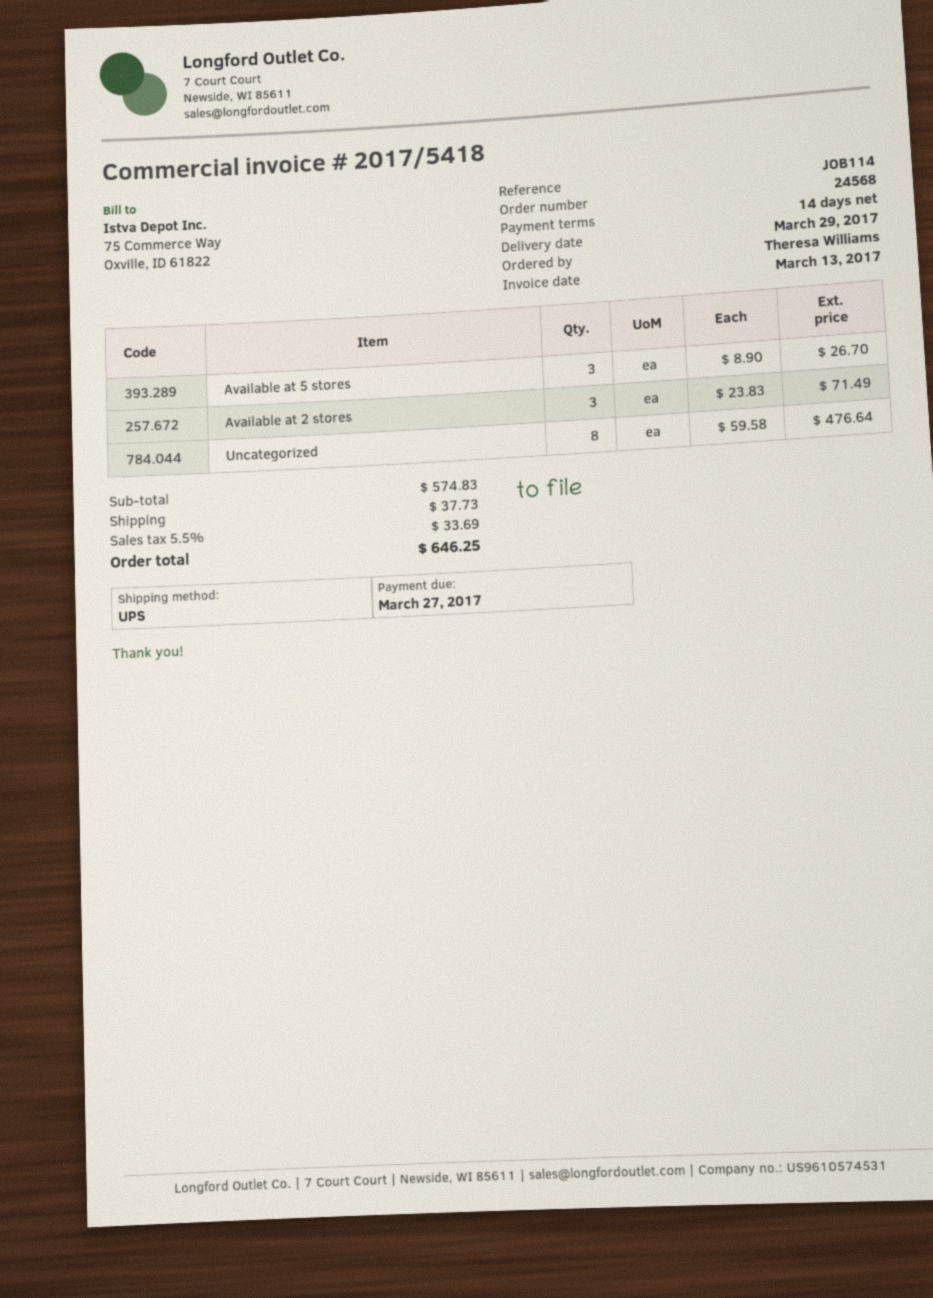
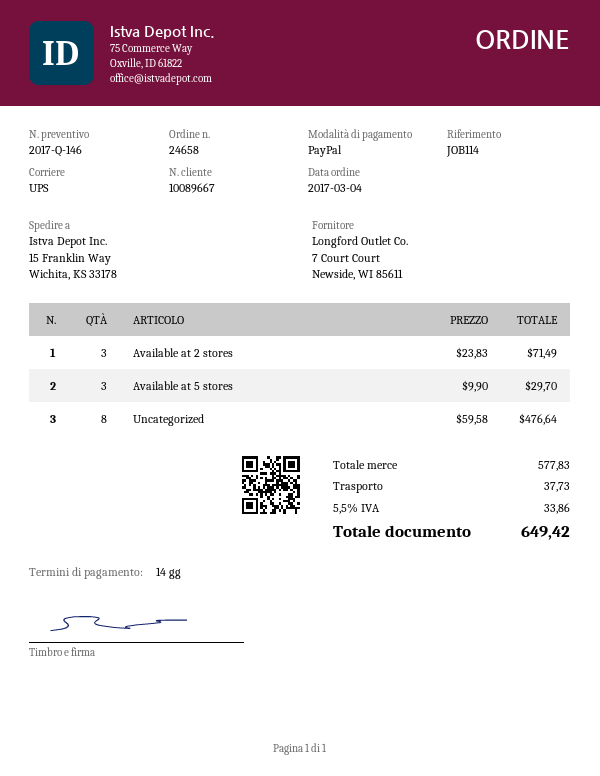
order number: 24568 -> 24658
Available at 5 stores: 3 x 8.90 = 26.70 -> 3 x 9.90 = 29.70
subtotal: 574.83 -> 577.83
tax: 5.5% = 33.69 -> 5.5% = 33.86
total: 646.25 -> 649.42

